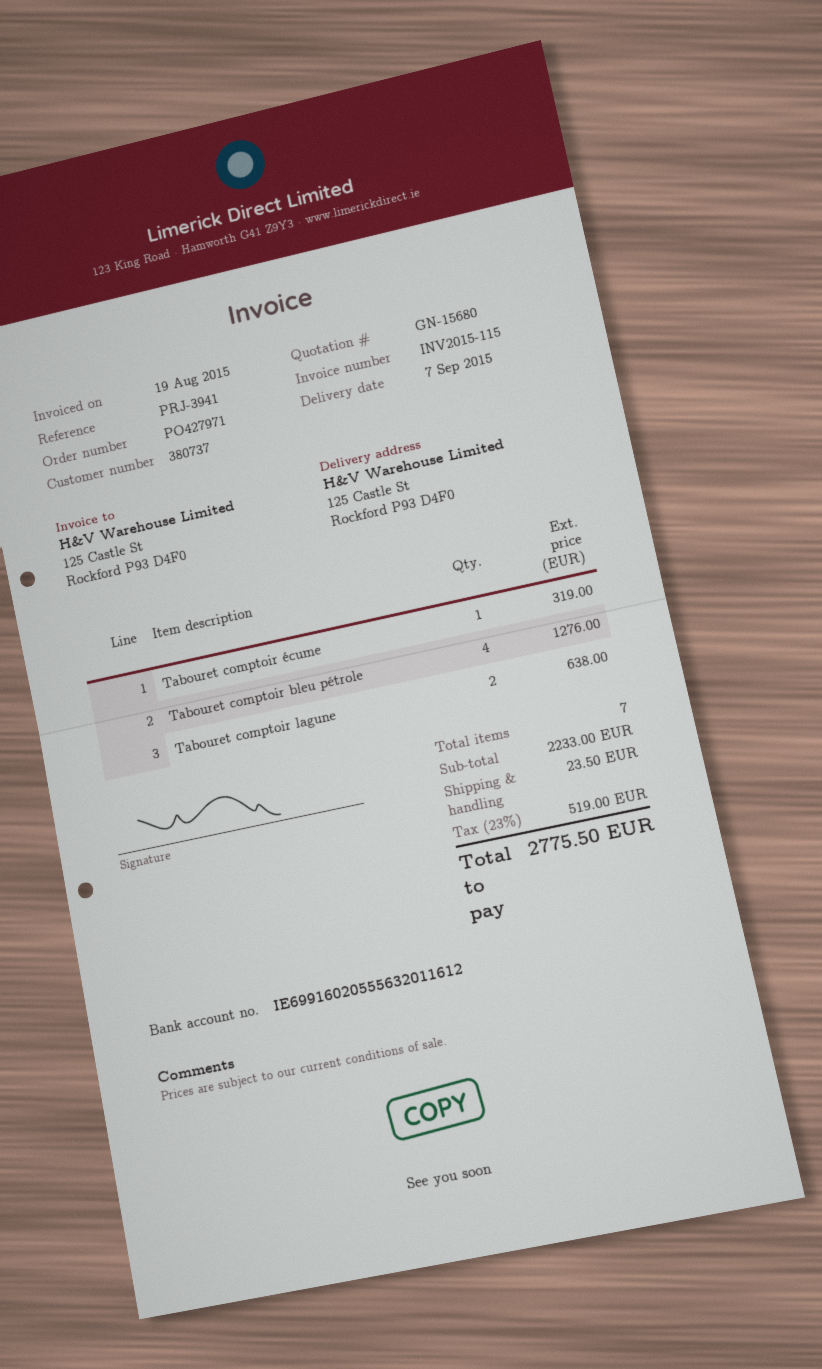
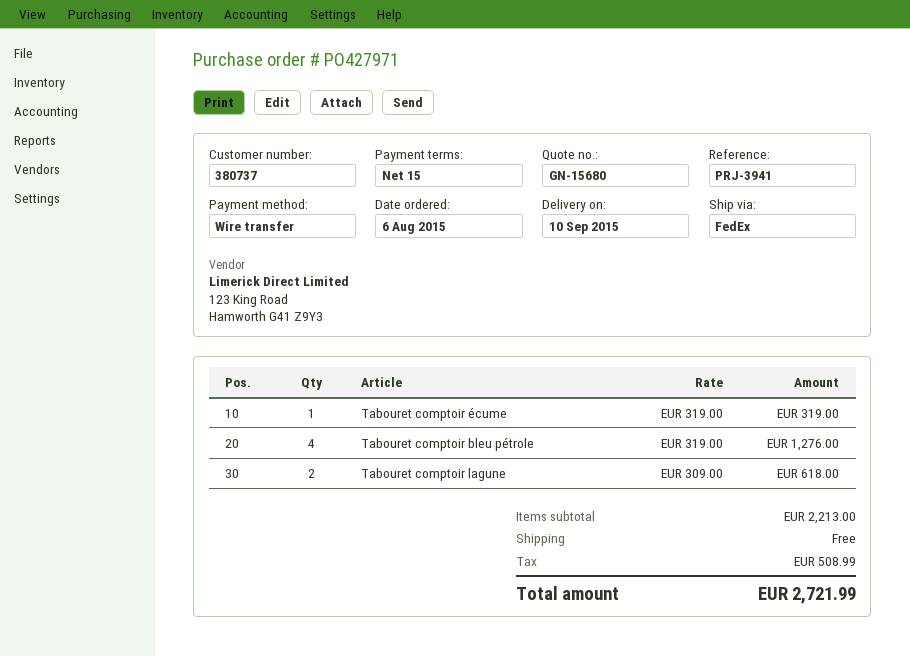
delivery date: 2015-09-07 -> 2015-09-10
Tabouret comptoir lagune: 2 for 638.00 -> 2 for 618.00
subtotal: 2233.00 -> 2213.00
shipping: 23.50 -> 0.00
tax: 519.00 -> 508.99
total: 2775.50 -> 2721.99

